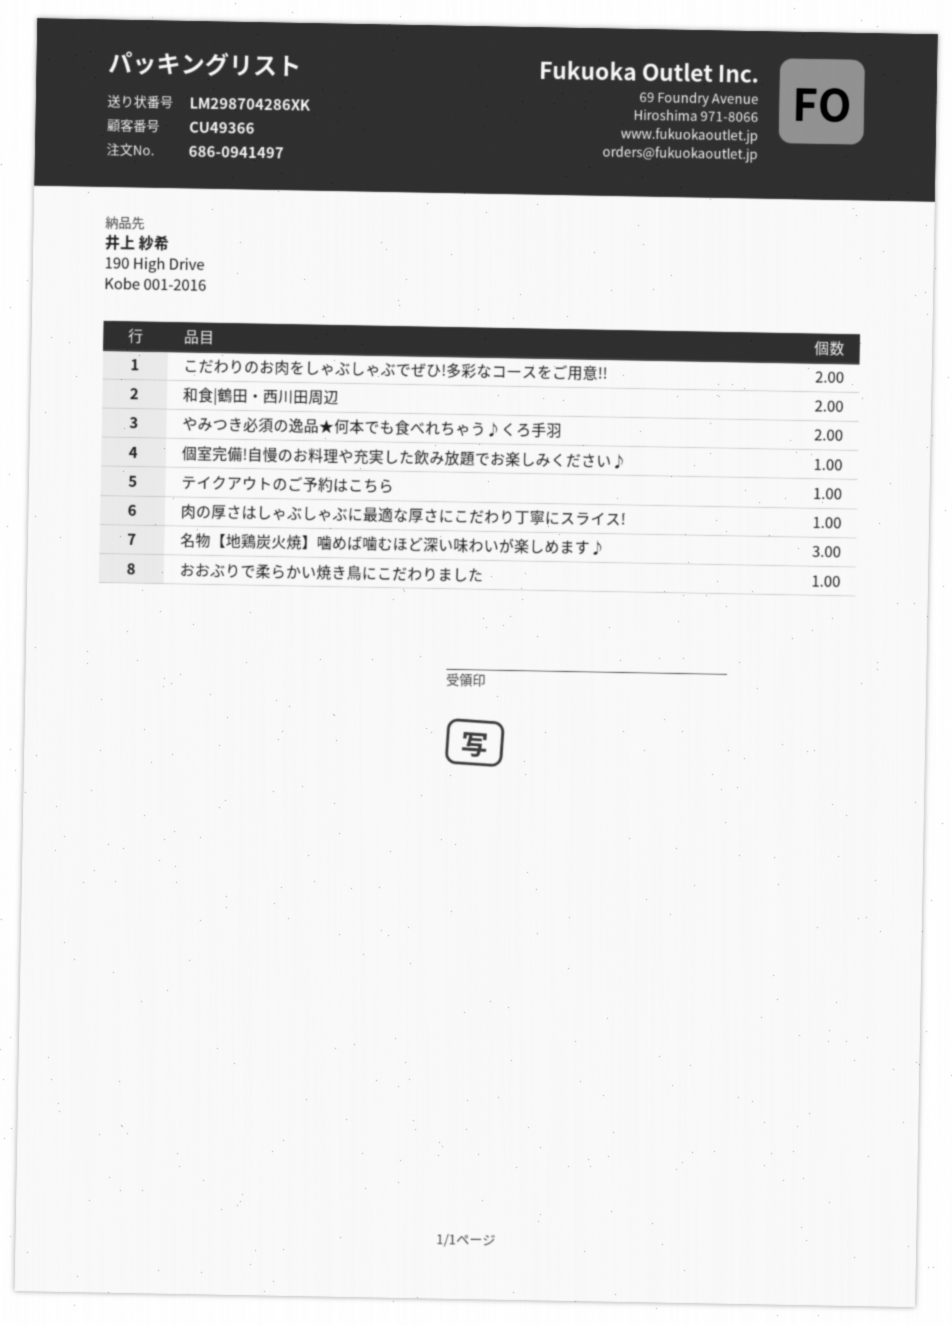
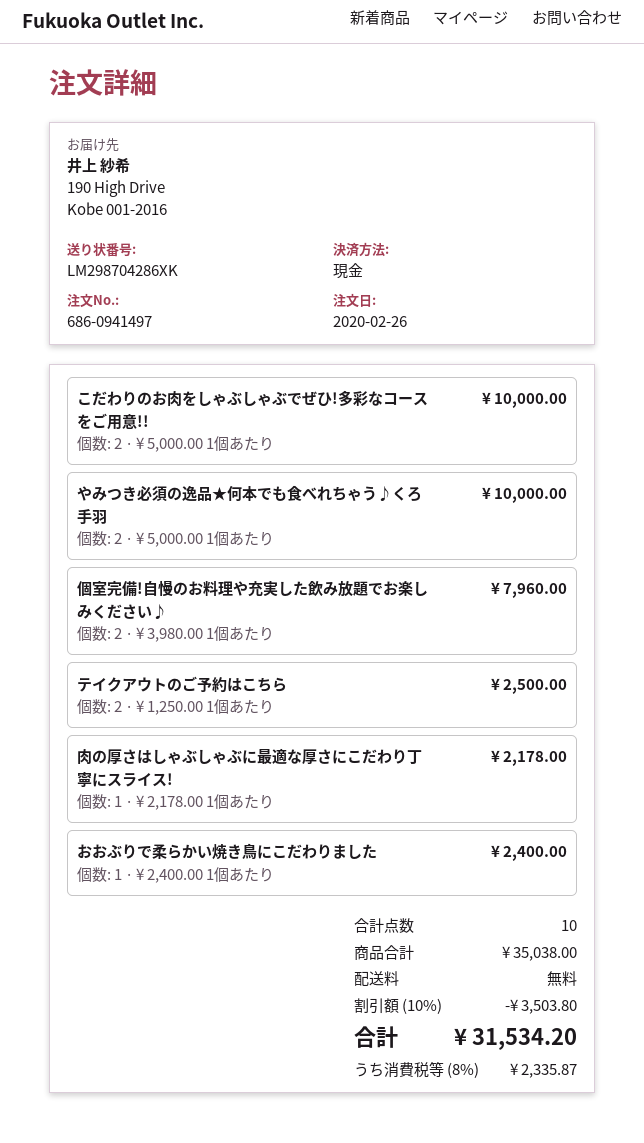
和食|鶴田・西川田周辺: 2 -> none
個室完備!自慢のお料理や充実した飲み放題でお楽しみください♪: 1 -> 2
テイクアウトのご予約はこちら: 1 -> 2
名物【地鶏炭火焼】噛めば噛むほど深い味わいが楽しめます♪: 3 -> none

